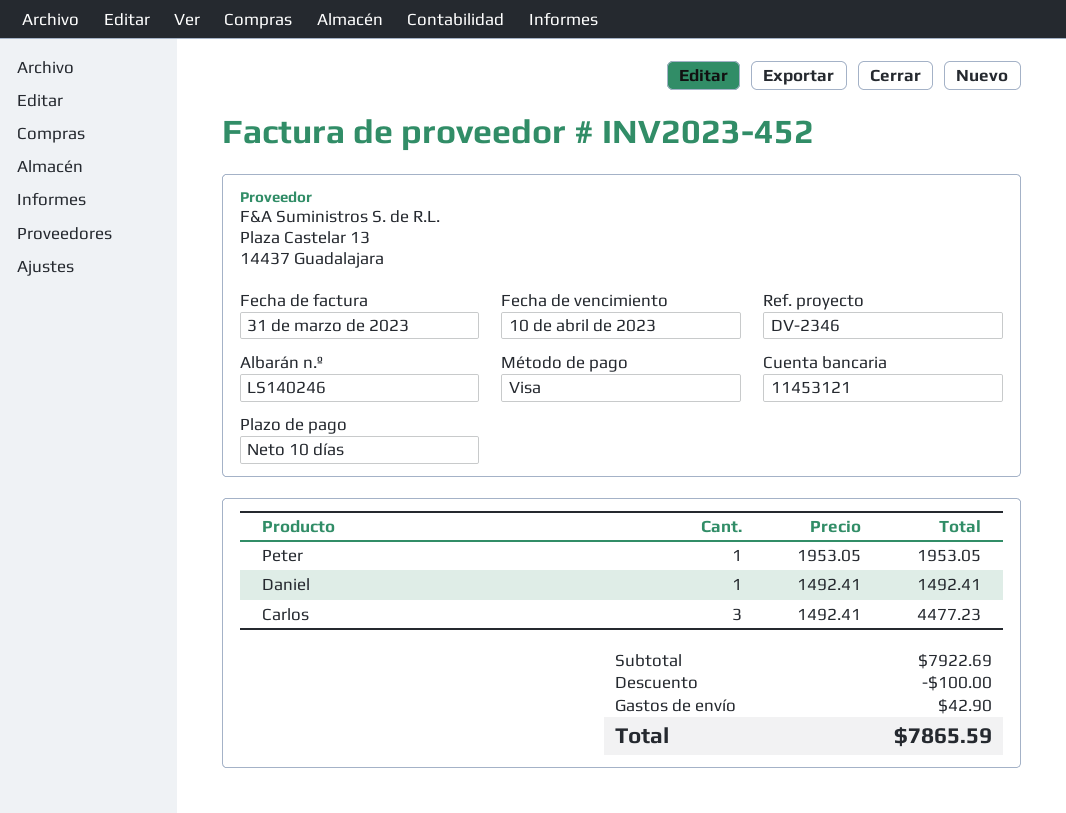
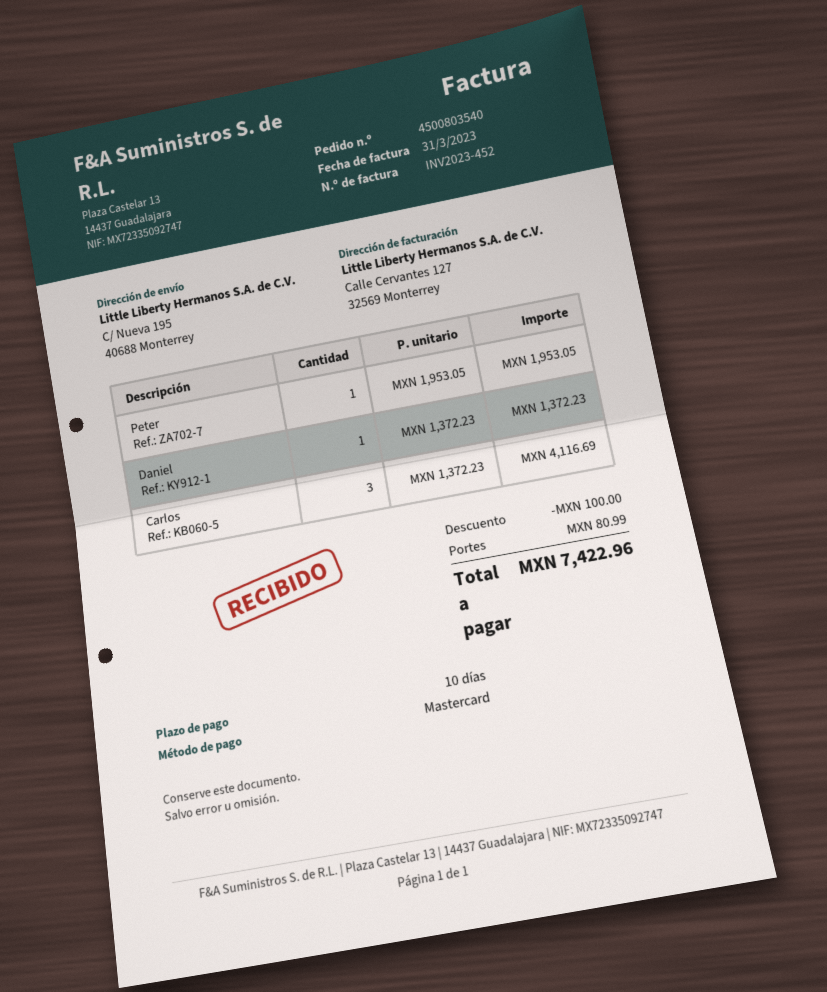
payment method: Visa -> Mastercard
Daniel: 1 x 1492.41 = 1492.41 -> 1 x 1372.23 = 1372.23
Carlos: 3 x 1492.41 = 4477.23 -> 3 x 1372.23 = 4116.69
shipping: 42.90 -> 80.99
total: 7865.59 -> 7422.96

